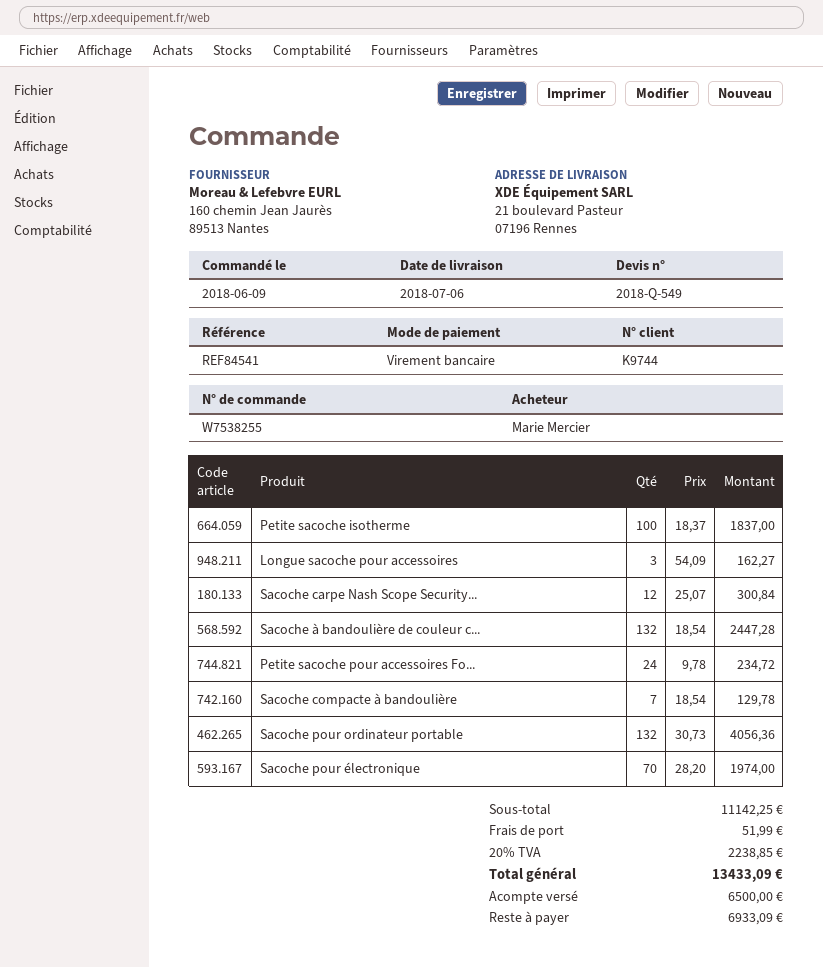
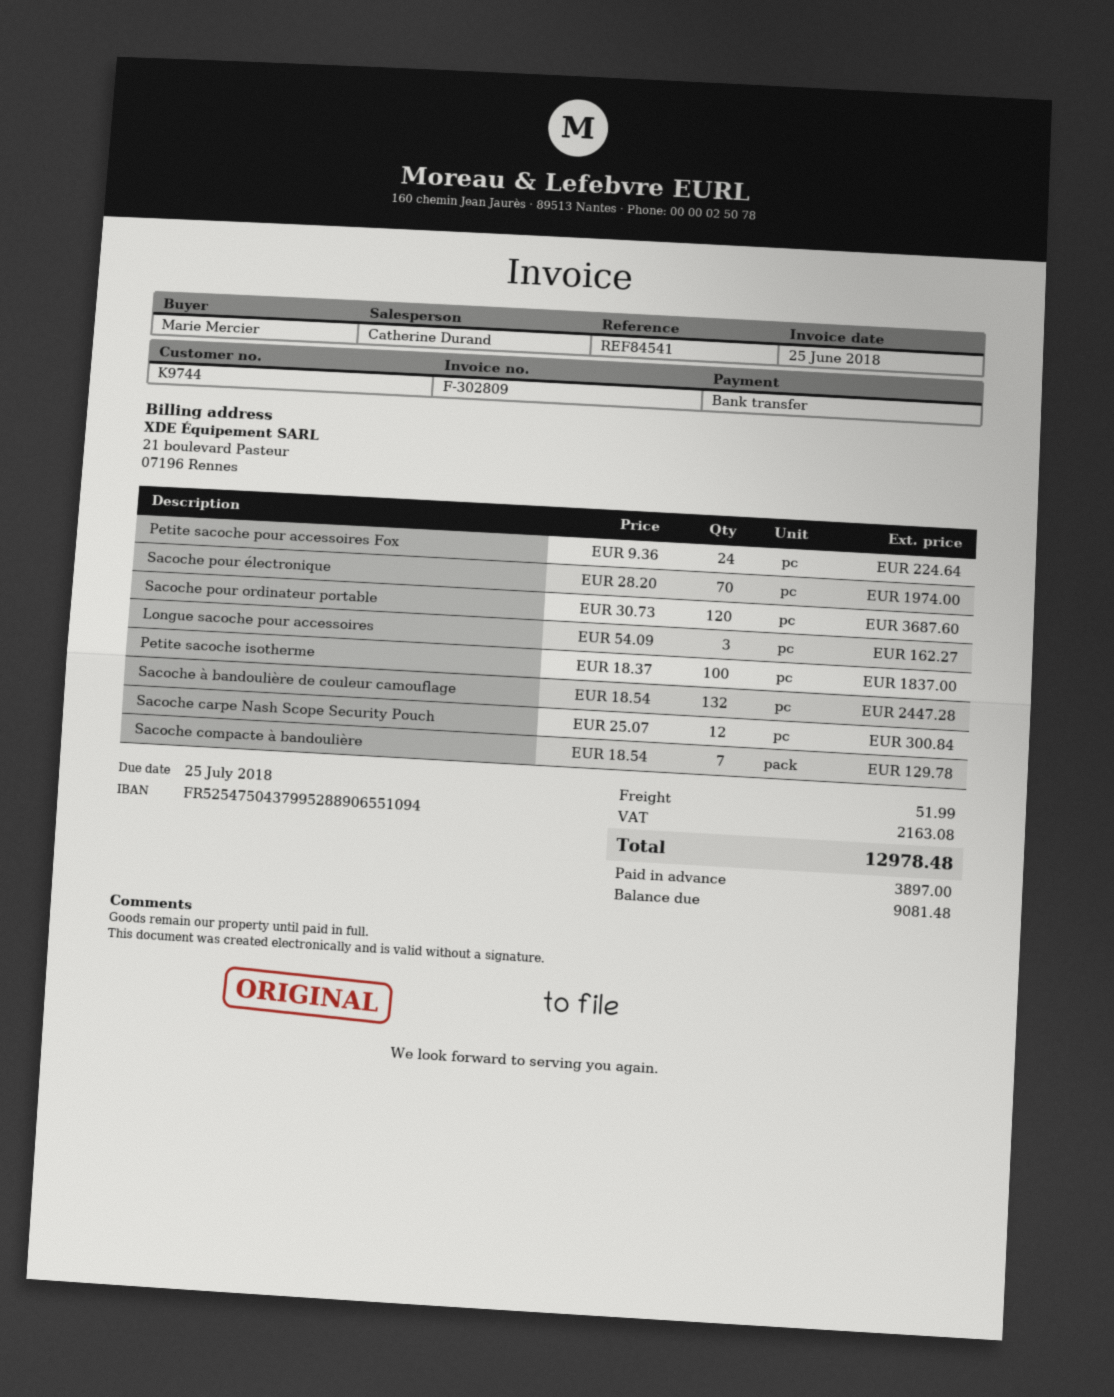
Petite sacoche pour accessoires Fo...: 24 x 9.78 = 234.72 -> 24 x 9.36 = 224.64
Sacoche pour ordinateur portable: 132 x 30.73 = 4056.36 -> 120 x 30.73 = 3687.60
tax: 2238.85 -> 2163.08
total: 13433.09 -> 12978.48
deposit: 6500.00 -> 3897.00
balance: 6933.09 -> 9081.48

